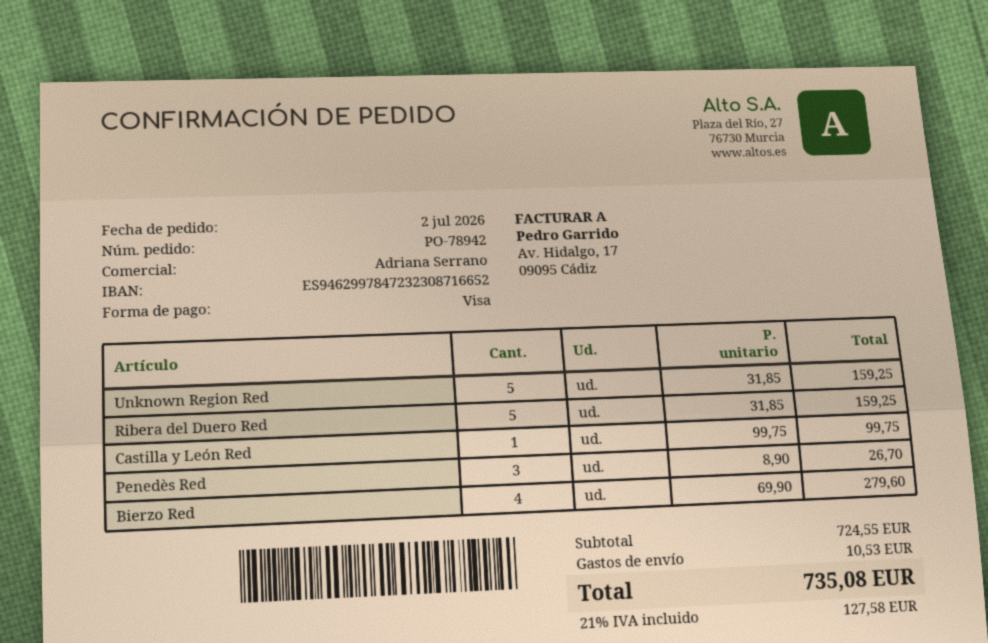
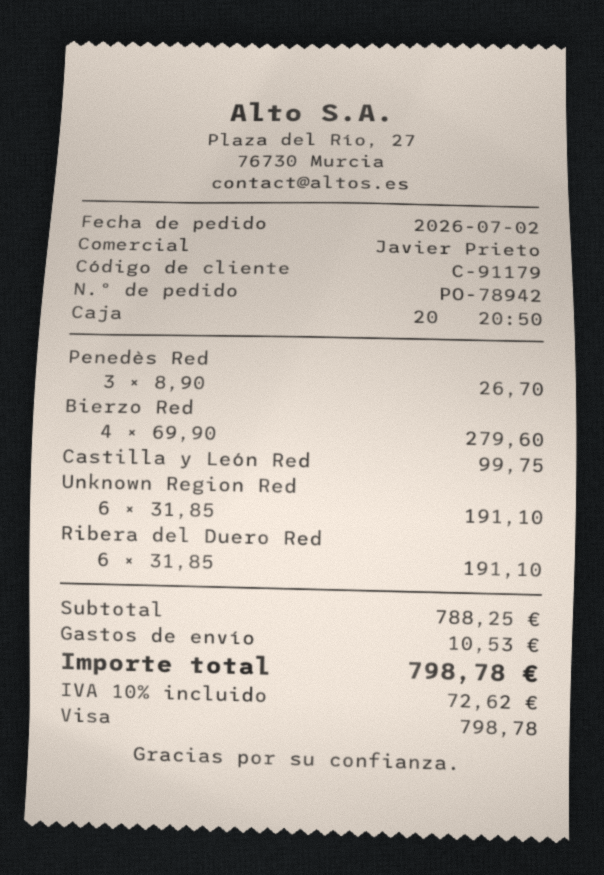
sales rep: Adriana Serrano -> Javier Prieto
Unknown Region Red: 5 x 31.85 = 159.25 -> 6 x 31.85 = 191.10
Ribera del Duero Red: 5 x 31.85 = 159.25 -> 6 x 31.85 = 191.10
subtotal: 724.55 -> 788.25
tax: 21% = 127.58 -> 10% = 72.62
total: 735.08 -> 798.78

